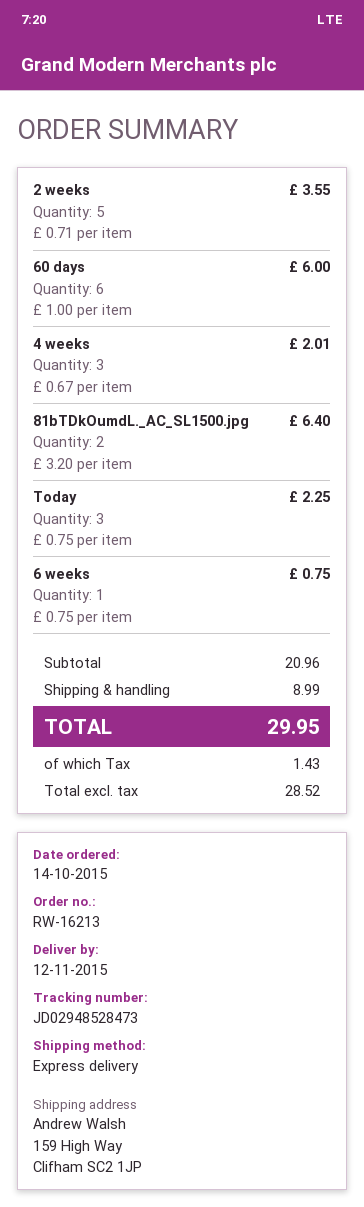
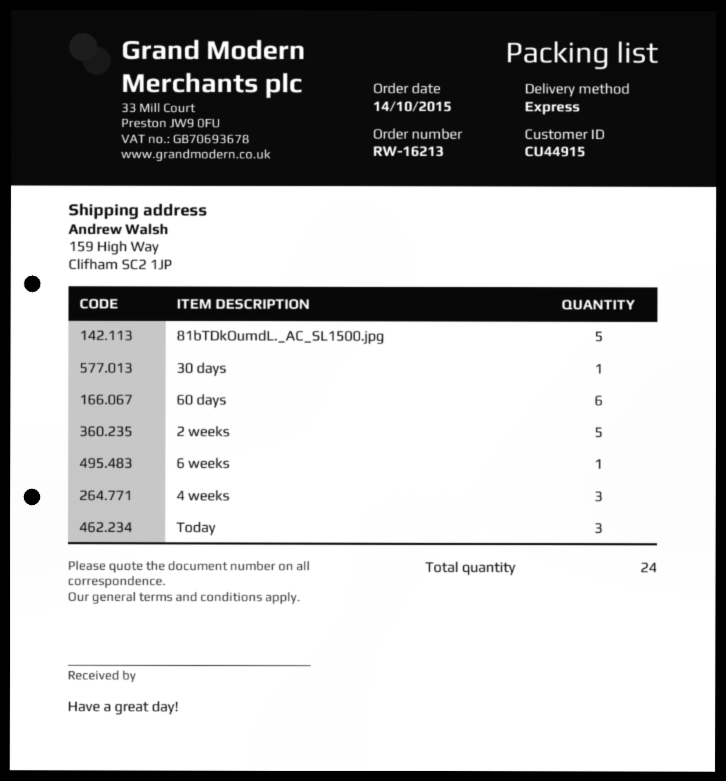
81bTDkOumdL._AC_SL1500.jpg: 2 -> 5
30 days: none -> 1

